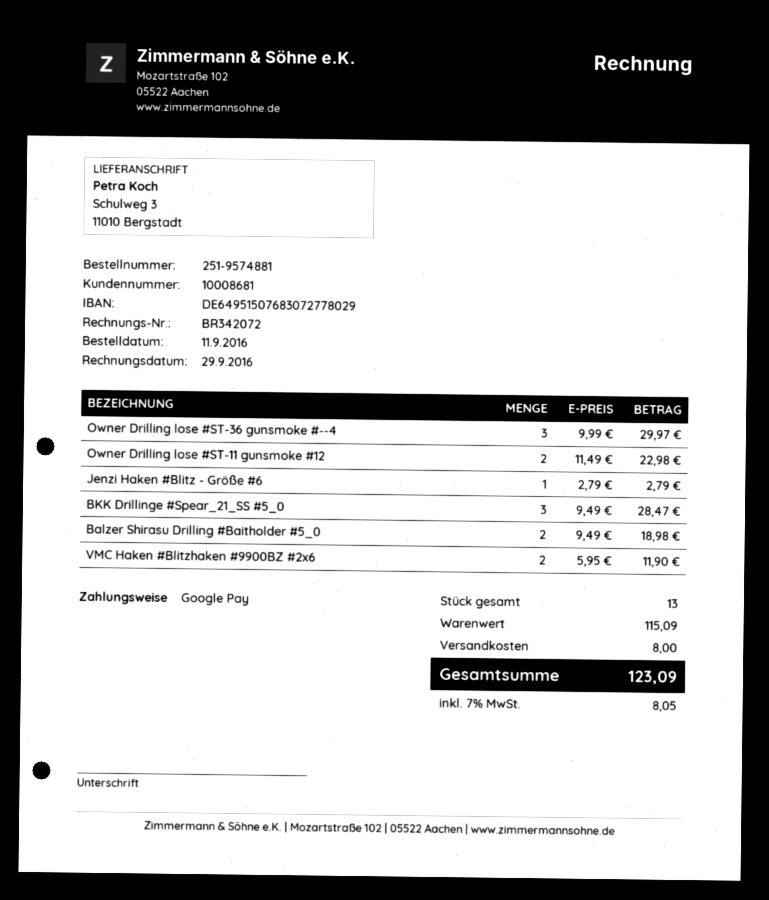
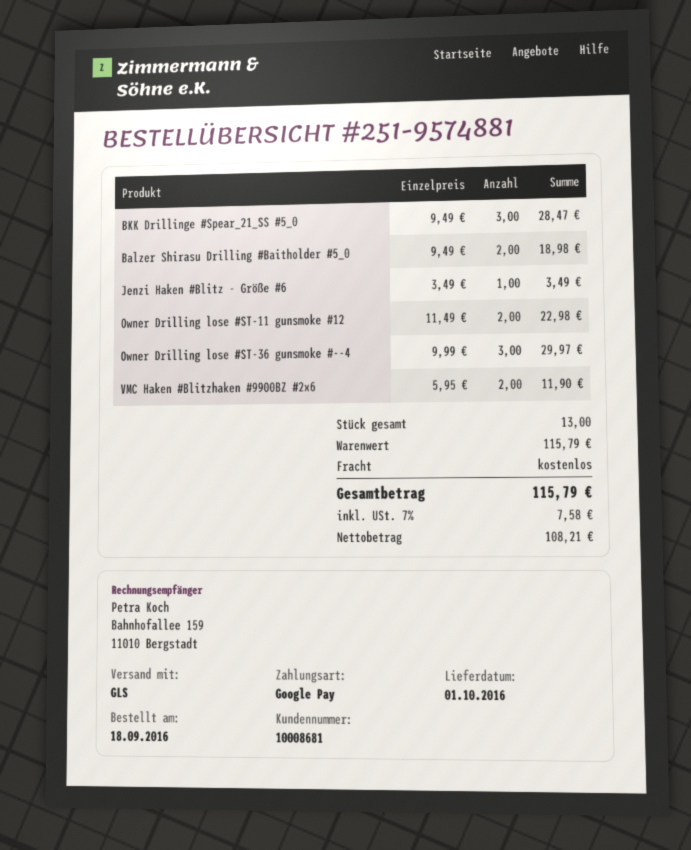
order date: 2016-09-11 -> 2016-09-18
Jenzi Haken #Blitz - Größe #6: 1 x 2.79 = 2.79 -> 1 x 3.49 = 3.49
subtotal: 115.09 -> 115.79
shipping: 8.00 -> 0.00
tax: 7% = 8.05 -> 7% = 7.58
total: 123.09 -> 115.79

